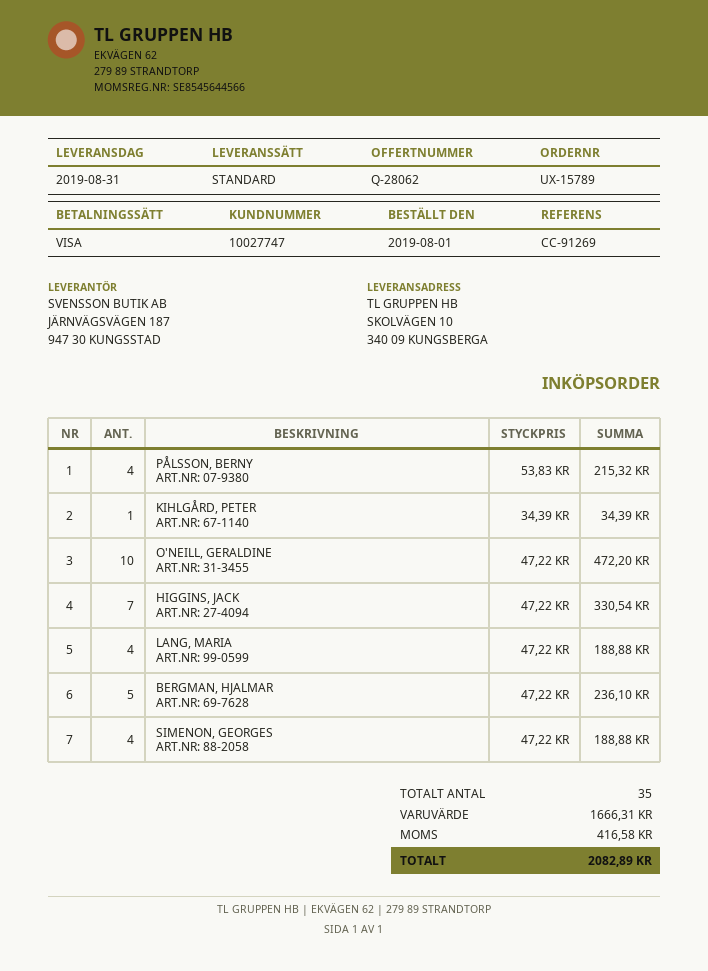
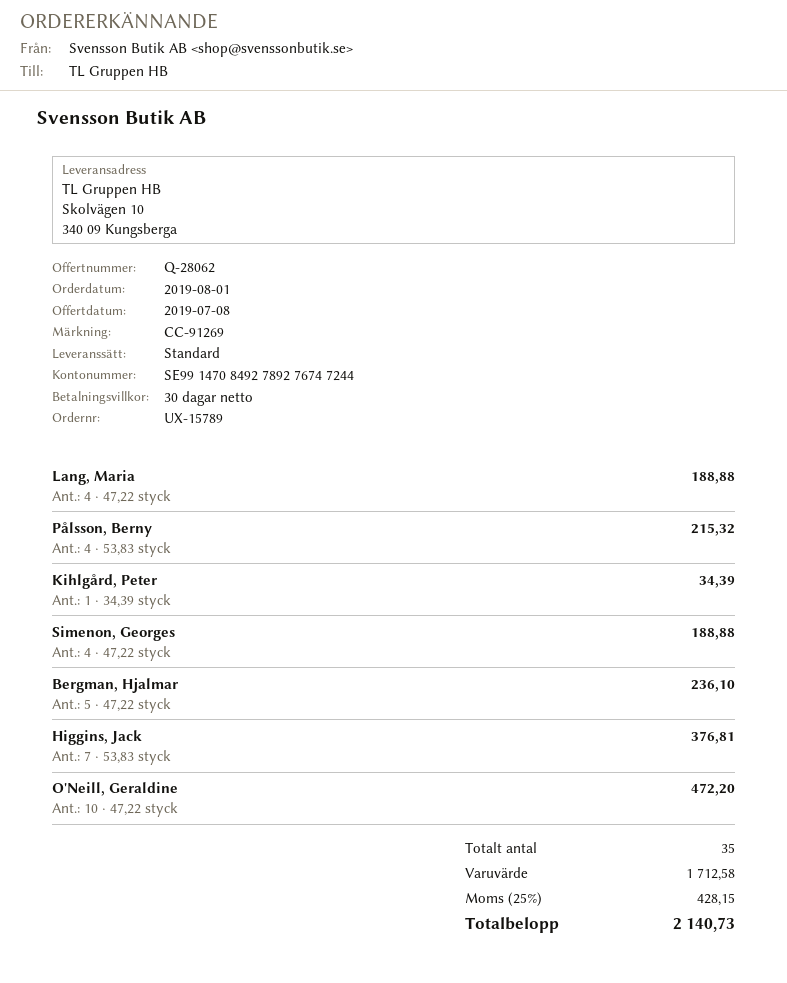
HIGGINS, JACK: 7 x 47.22 = 330.54 -> 7 x 53.83 = 376.81
subtotal: 1666.31 -> 1712.58
tax: 416.58 -> 428.15
total: 2082.89 -> 2140.73

